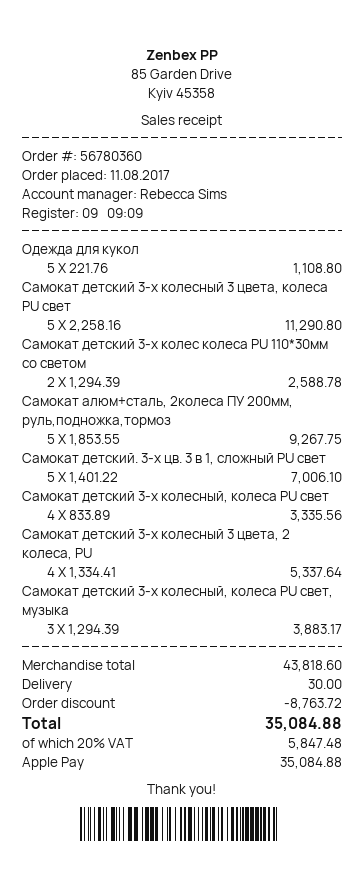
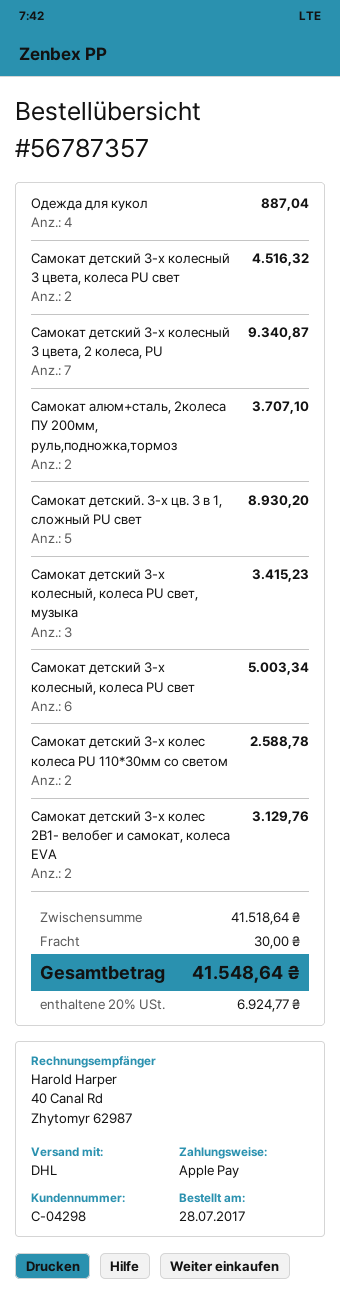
order number: 56780360 -> 56787357
order date: 2017-08-11 -> 2017-07-28
Одежда для кукол: 5 for 1108.80 -> 4 for 887.04
Самокат детский 3-х колесный 3 цвета, колеса PU свет: 5 for 11290.80 -> 2 for 4516.32
Самокат алюм+сталь, 2колеса ПУ 200мм, руль,подножка,тормоз: 5 for 9267.75 -> 2 for 3707.10
Самокат детский. 3-х цв. 3 в 1, сложный PU свет: 5 for 7006.10 -> 5 for 8930.20
Самокат детский 3-х колесный, колеса PU свет: 4 for 3335.56 -> 6 for 5003.34
Самокат детский 3-х колесный 3 цвета, 2 колеса, PU: 4 for 5337.64 -> 7 for 9340.87
Самокат детский 3-х колесный, колеса PU свет, музыка: 3 for 3883.17 -> 3 for 3415.23
Самокат детский 3-х колес 2В1- велобег и самокат, колеса EVA: none -> 2 for 3129.76
subtotal: 43818.60 -> 41518.64
discount: 8763.72 -> none
tax: 20% = 5847.48 -> 20% = 6924.77
total: 35084.88 -> 41548.64

